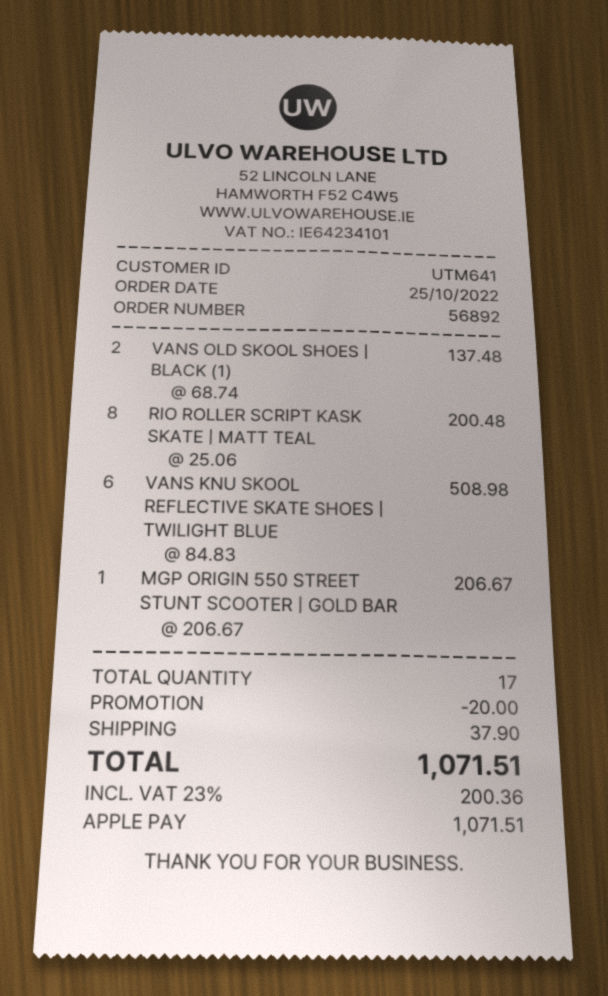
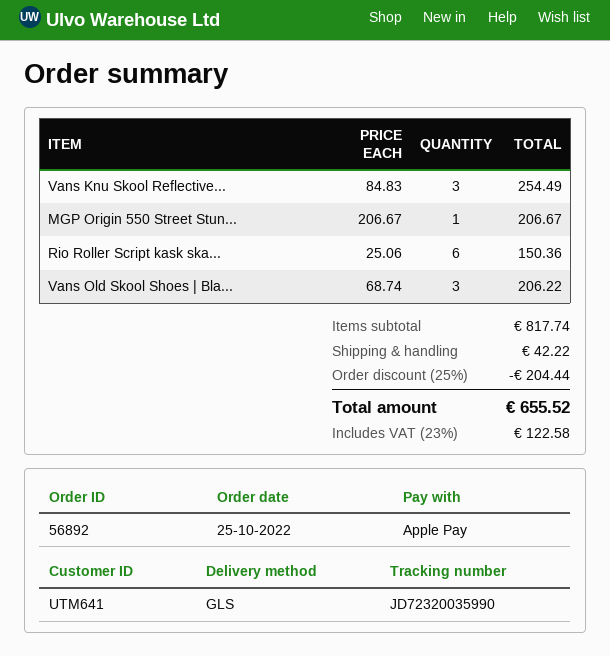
VANS OLD SKOOL SHOES | BLACK (1): 2 x 68.74 = 137.48 -> 3 x 68.74 = 206.22
RIO ROLLER SCRIPT KASK SKATE | MATT TEAL: 8 x 25.06 = 200.48 -> 6 x 25.06 = 150.36
VANS KNU SKOOL REFLECTIVE SKATE SHOES | TWILIGHT BLUE: 6 x 84.83 = 508.98 -> 3 x 84.83 = 254.49
discount: 20.00 -> 204.44
shipping: 37.90 -> 42.22
tax: 23% = 200.36 -> 23% = 122.58
total: 1071.51 -> 655.52

